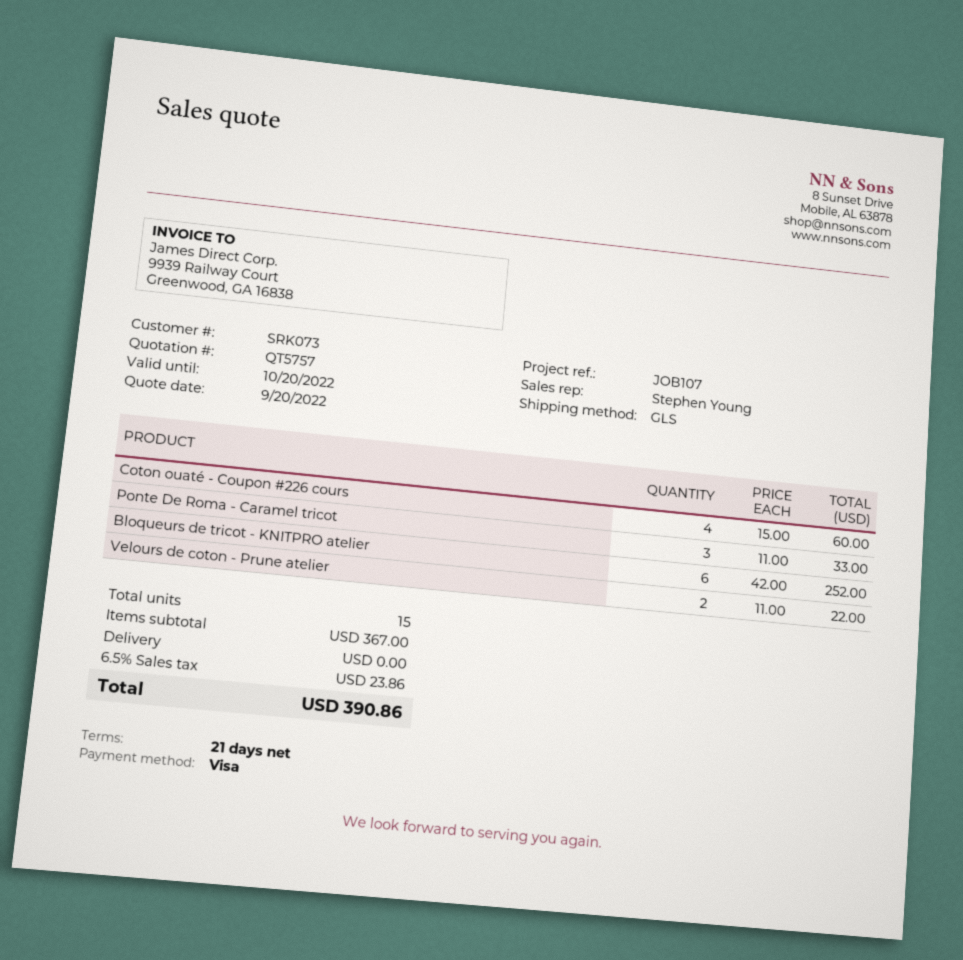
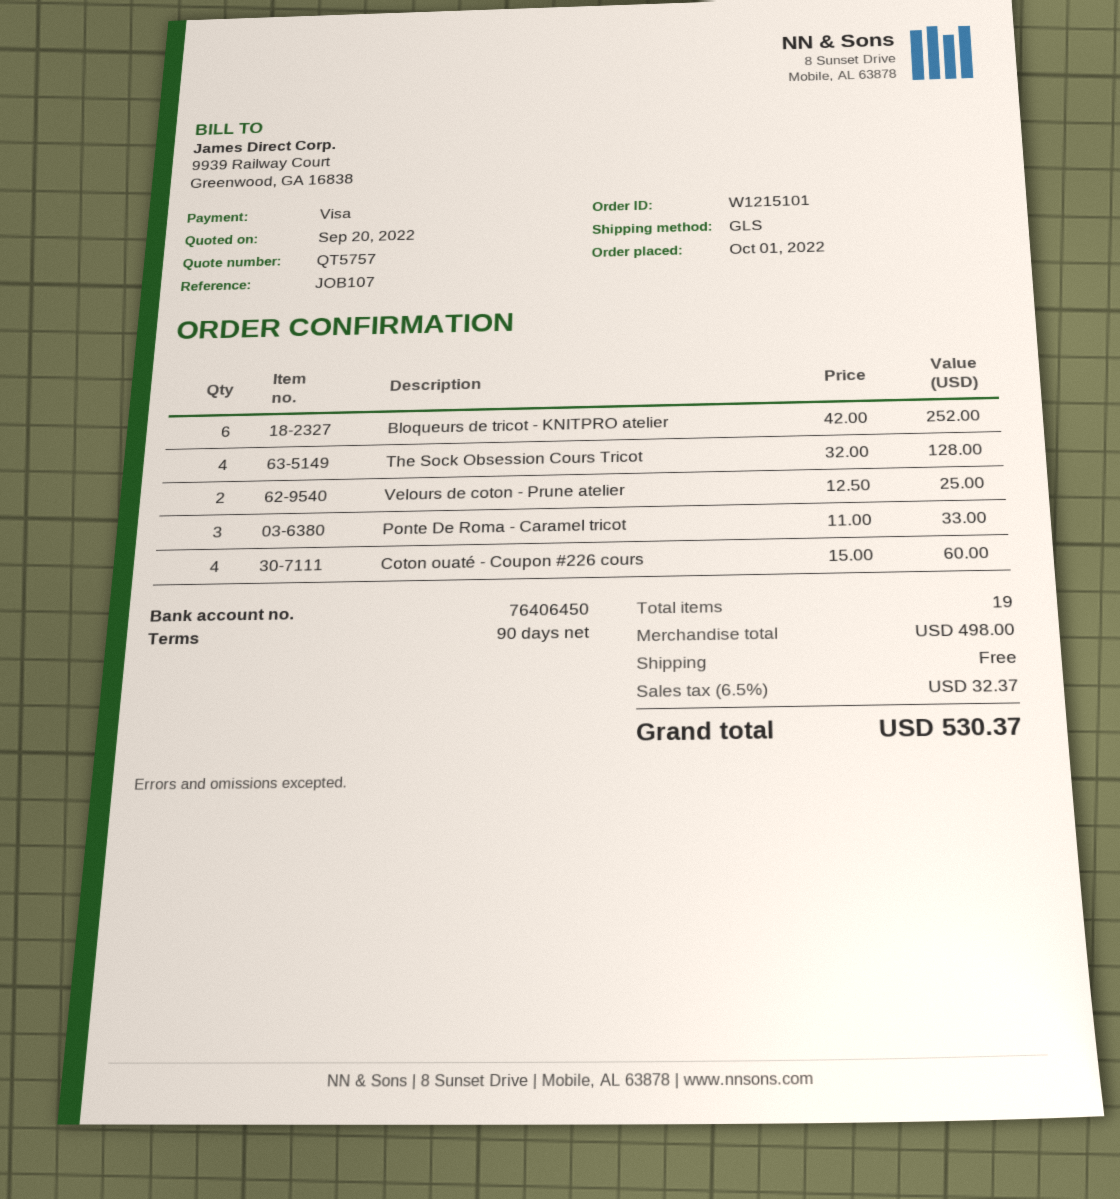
payment terms: 21 days -> 90 days
Velours de coton - Prune atelier: 2 x 11.00 = 22.00 -> 2 x 12.50 = 25.00
The Sock Obsession Cours Tricot: none -> 4 x 32.00 = 128.00
total quantity: 15 -> 19
subtotal: 367.00 -> 498.00
tax: 6.5% = 23.86 -> 6.5% = 32.37
total: 390.86 -> 530.37

